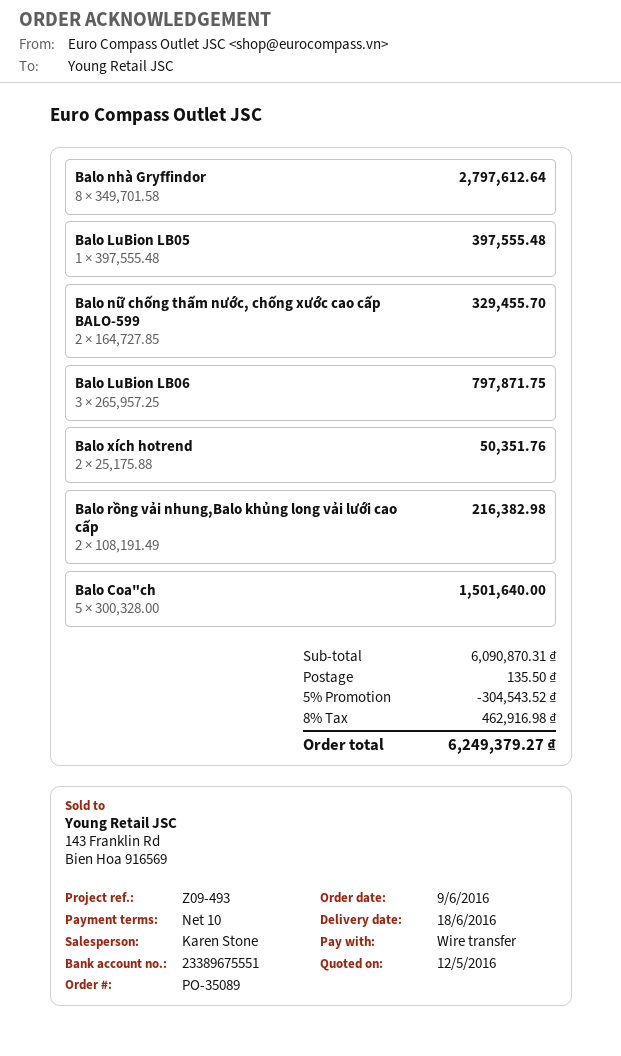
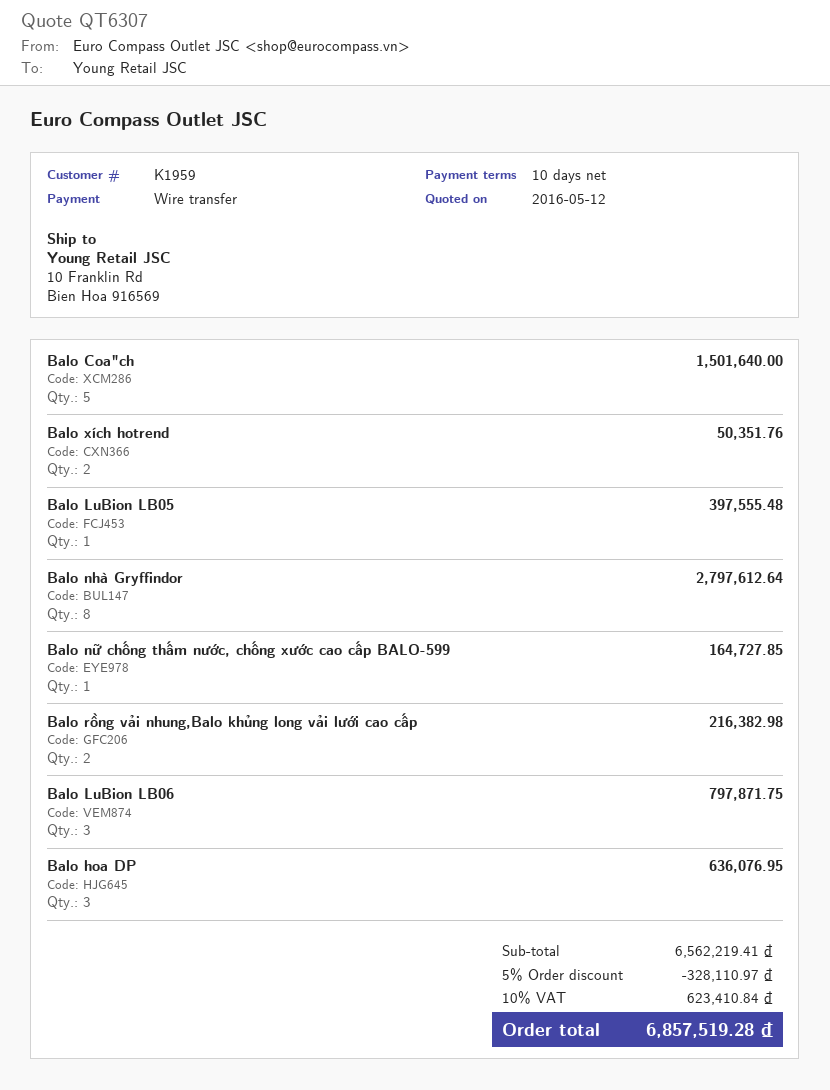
Balo nữ chống thấm nước, chống xước cao cấp BALO-599: 2 for 329455.70 -> 1 for 164727.85
Balo hoa DP: none -> 3 for 636076.95
subtotal: 6090870.31 -> 6562219.41
discount: 5% = 304543.52 -> 5% = 328110.97
shipping: 135.50 -> none
tax: 8% = 462916.98 -> 10% = 623410.84
total: 6249379.27 -> 6857519.28

